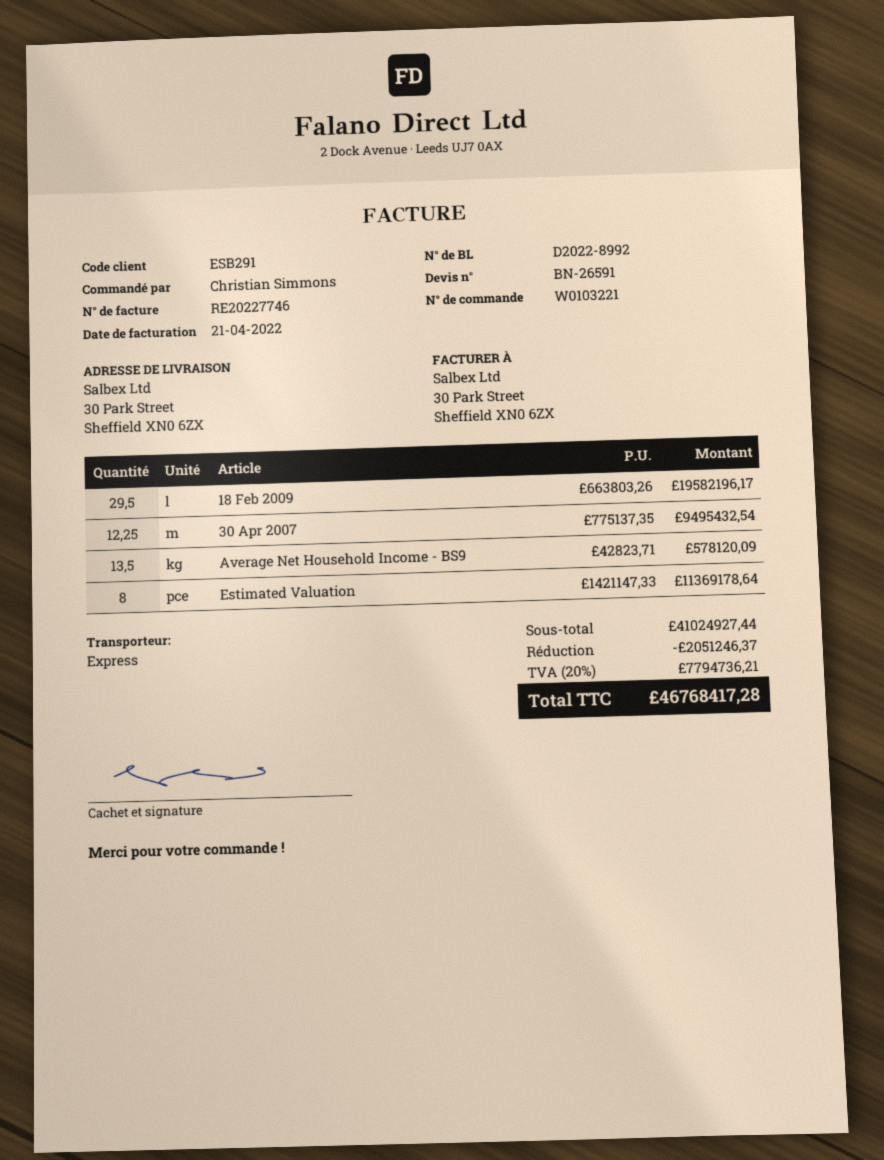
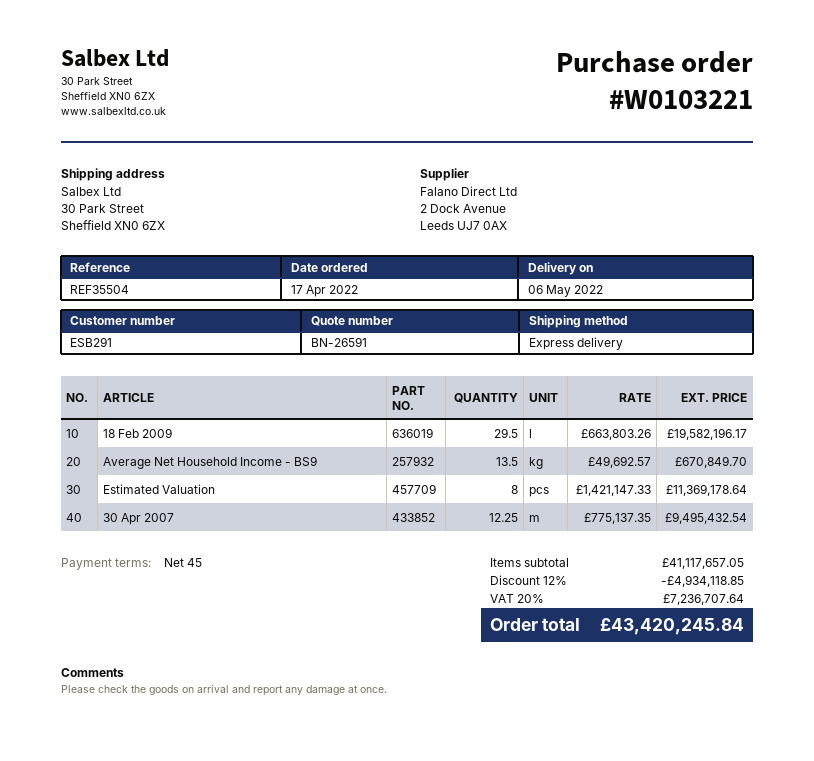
Average Net Household Income - BS9: 13.5 x 42823.71 = 578120.09 -> 13.5 x 49692.57 = 670849.70
subtotal: 41024927.44 -> 41117657.05
discount: 2051246.37 -> 4934118.85
tax: 20% = 7794736.21 -> 20% = 7236707.64
total: 46768417.28 -> 43420245.84

